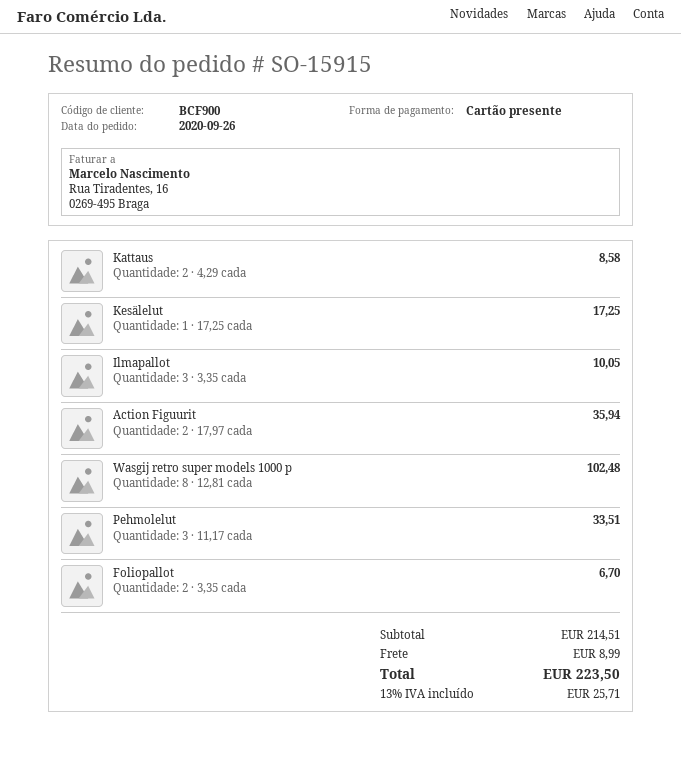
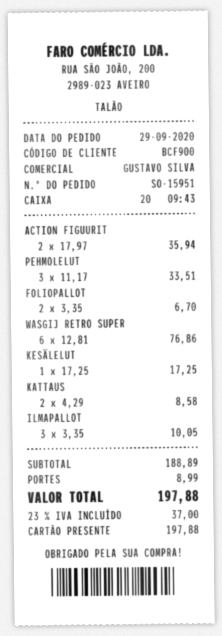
order number: SO-15915 -> SO-15951
order date: 2020-09-26 -> 2020-09-29
Wasgij retro super models 1000 p: 8 x 12.81 = 102.48 -> 6 x 12.81 = 76.86
subtotal: 214.51 -> 188.89
tax: 13% = 25.71 -> 23% = 37.00
total: 223.50 -> 197.88

